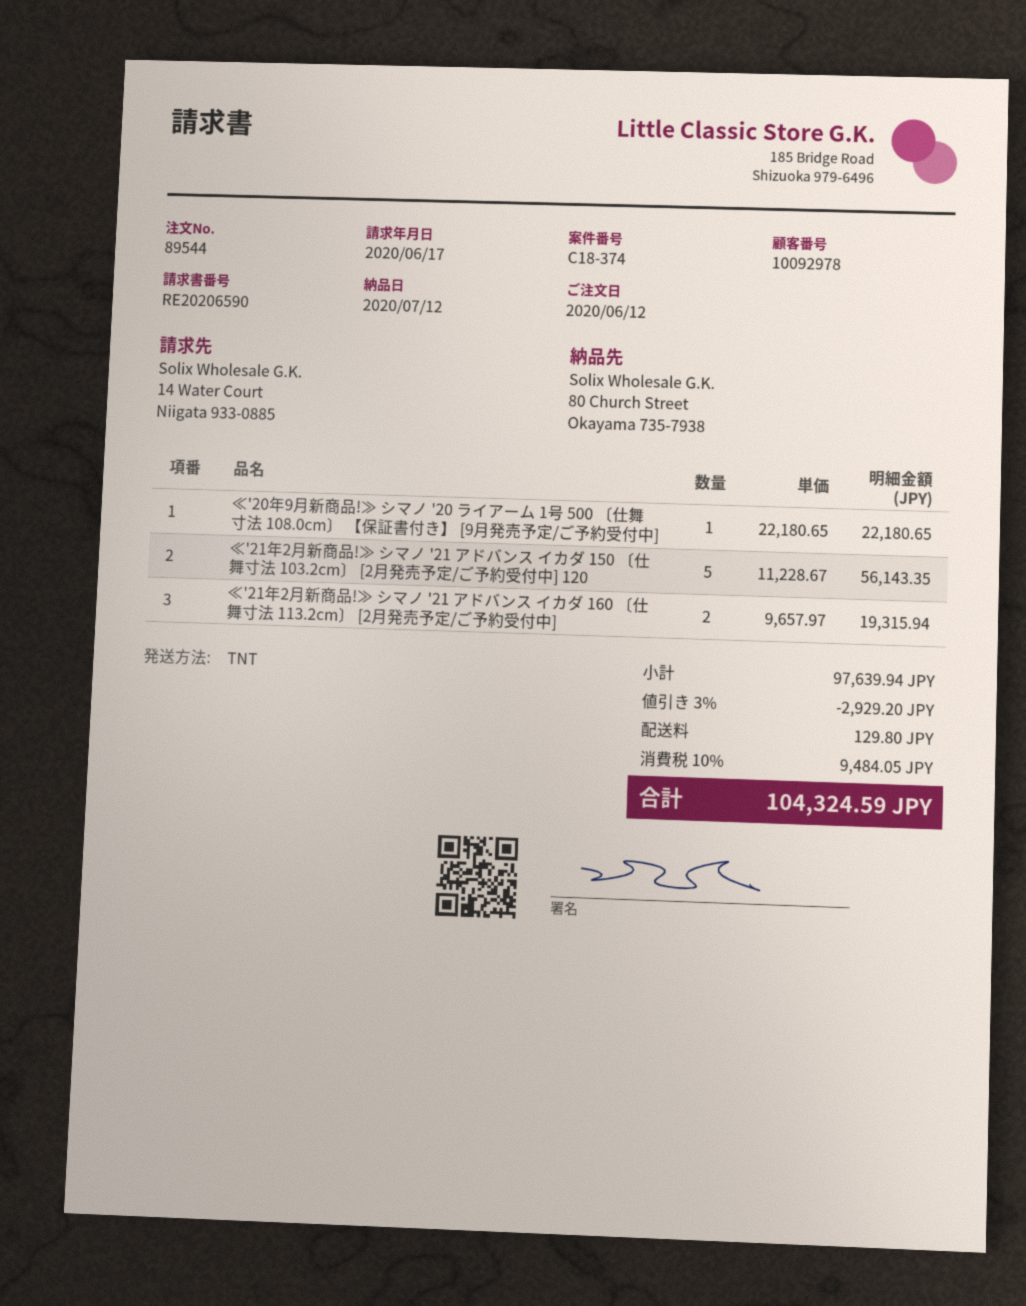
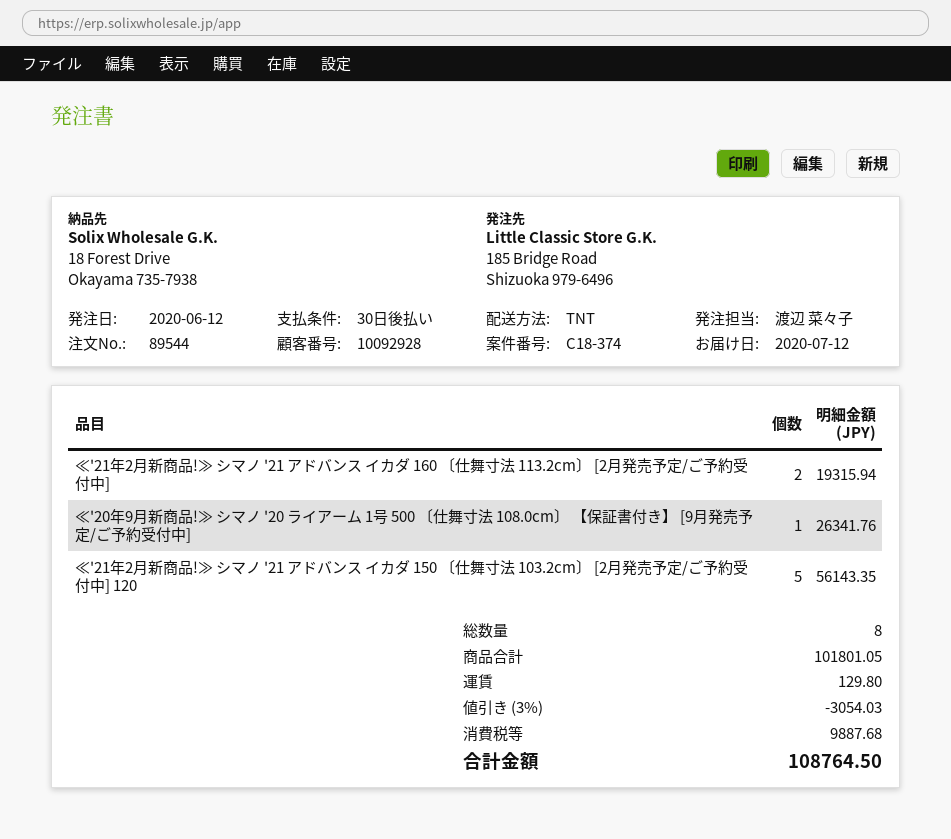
customer number: 10092978 -> 10092928
ship to: 80 Church Street, Okayama 735-7938 -> 18 Forest Drive, Okayama 735-7938
≪'20年9月新商品!≫ シマノ '20 ライアーム 1号 500 〔仕舞寸法 108.0cm〕 【保証書付き】 [9月発売予定/ご予約受付中]: 1 for 22180.65 -> 1 for 26341.76
subtotal: 97639.94 -> 101801.05
discount: 3% = 2929.20 -> 3% = 3054.03
tax: 9484.05 -> 9887.68
total: 104324.59 -> 108764.50

